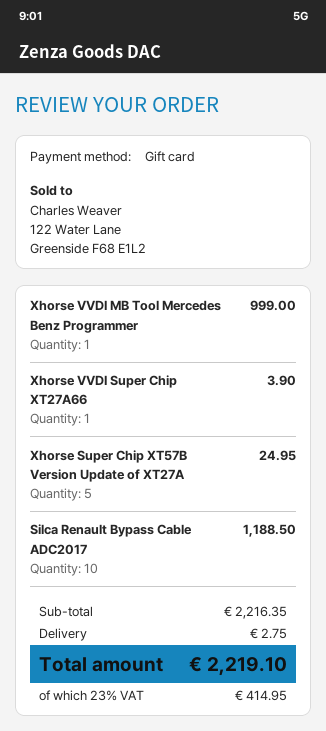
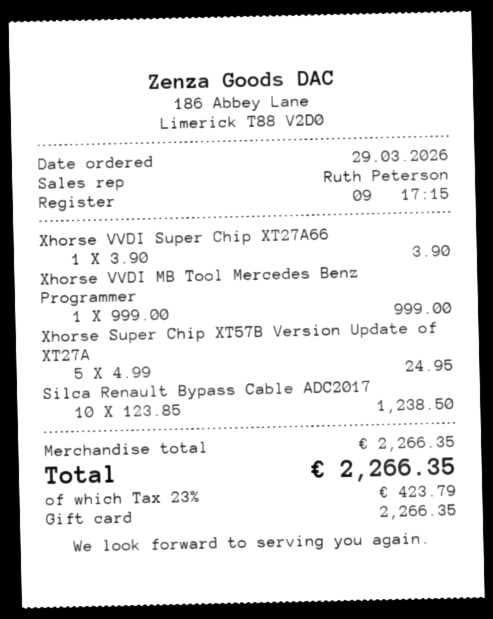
Silca Renault Bypass Cable ADC2017: 10 for 1188.50 -> 10 for 1238.50
subtotal: 2216.35 -> 2266.35
shipping: 2.75 -> none
tax: 23% = 414.95 -> 23% = 423.79
total: 2219.10 -> 2266.35

